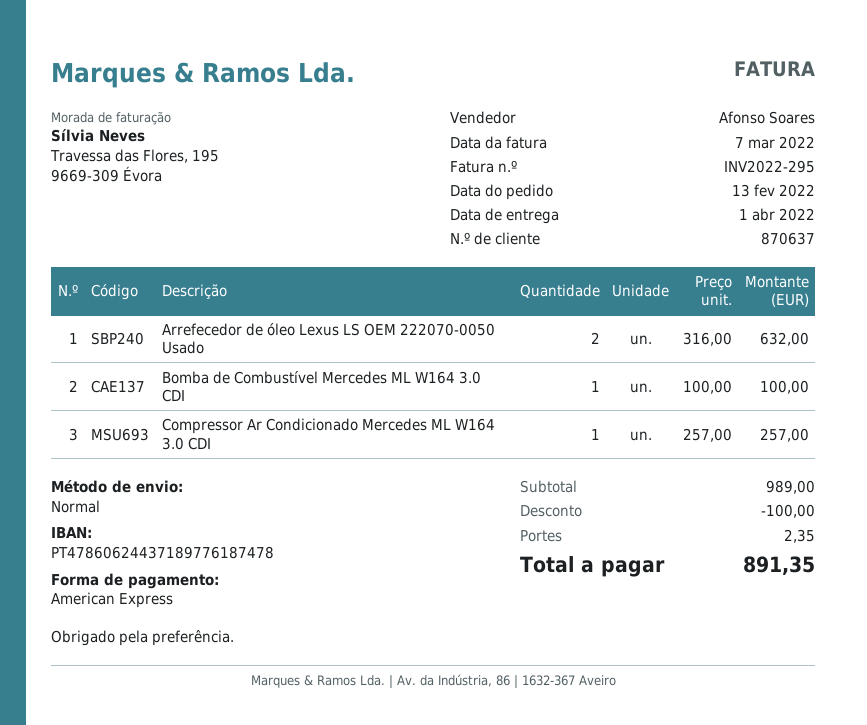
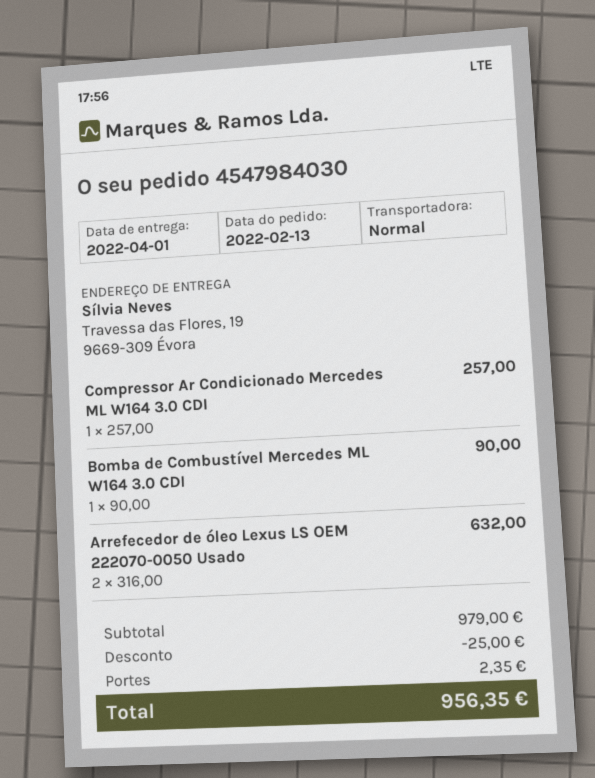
Bomba de Combustível Mercedes ML W164 3.0 CDI: 1 x 100.00 = 100.00 -> 1 x 90.00 = 90.00
subtotal: 989.00 -> 979.00
discount: 100.00 -> 25.00
total: 891.35 -> 956.35

